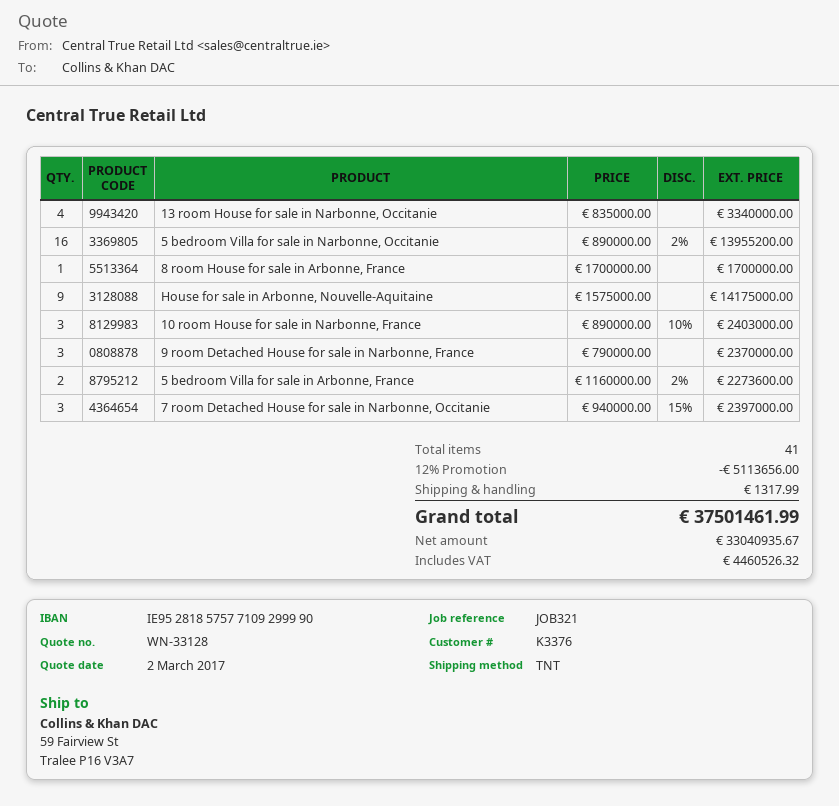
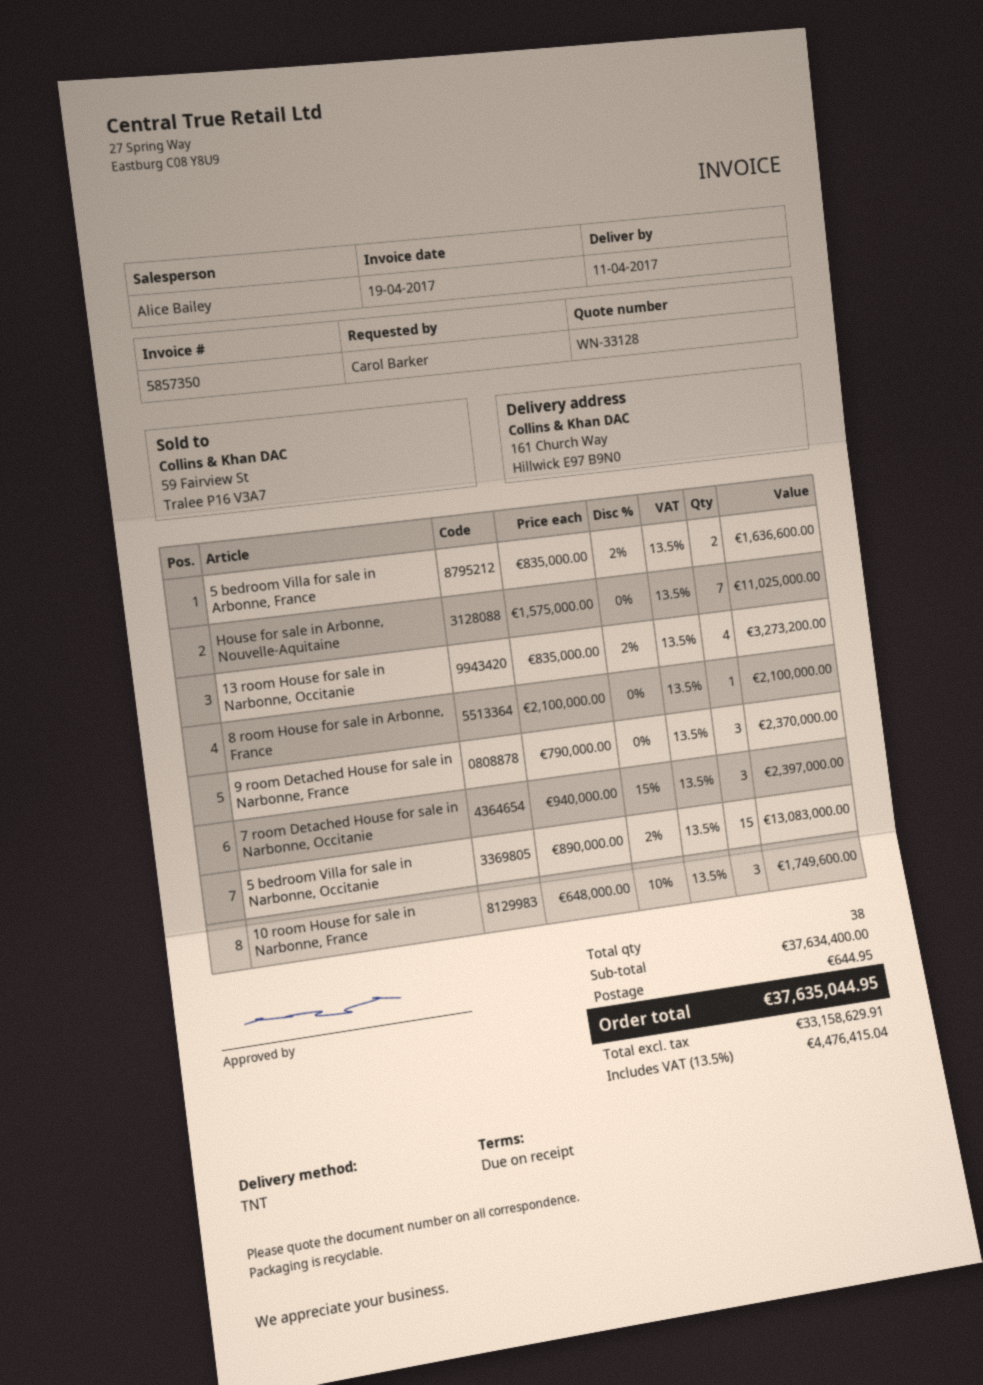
ship to: 59 Fairview St, Tralee P16 V3A7 -> 161 Church Way, Hillwick E97 B9N0
13 room House for sale in Narbonne, Occitanie: 4 x 835000.00 = 3340000.00 -> 4 x 835000.00 - 2% = 3273200.00
5 bedroom Villa for sale in Narbonne, Occitanie: 16 x 890000.00 - 2% = 13955200.00 -> 15 x 890000.00 - 2% = 13083000.00
8 room House for sale in Arbonne, France: 1 x 1700000.00 = 1700000.00 -> 1 x 2100000.00 = 2100000.00
House for sale in Arbonne, Nouvelle-Aquitaine: 9 x 1575000.00 = 14175000.00 -> 7 x 1575000.00 = 11025000.00
10 room House for sale in Narbonne, France: 3 x 890000.00 - 10% = 2403000.00 -> 3 x 648000.00 - 10% = 1749600.00
5 bedroom Villa for sale in Arbonne, France: 2 x 1160000.00 - 2% = 2273600.00 -> 2 x 835000.00 - 2% = 1636600.00
total quantity: 41 -> 38
discount: 12% = 5113656.00 -> none
shipping: 1317.99 -> 644.95
net: 33040935.67 -> 33158629.91
tax: 4460526.32 -> 4476415.04
total: 37501461.99 -> 37635044.95

